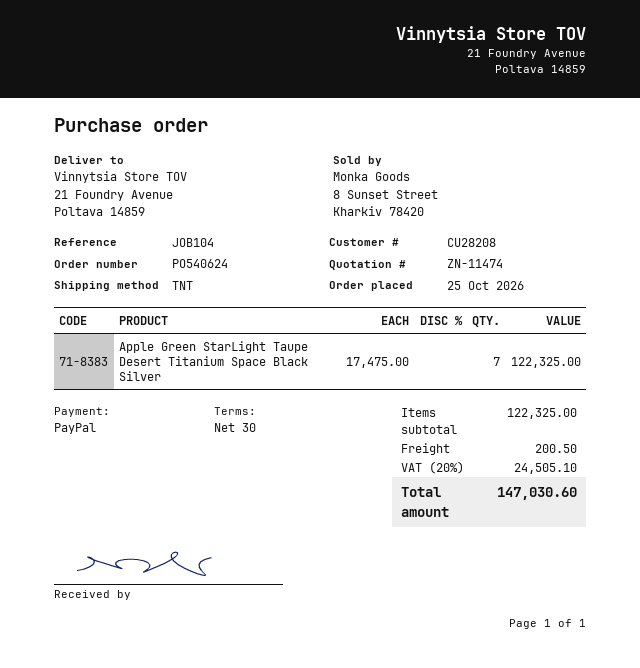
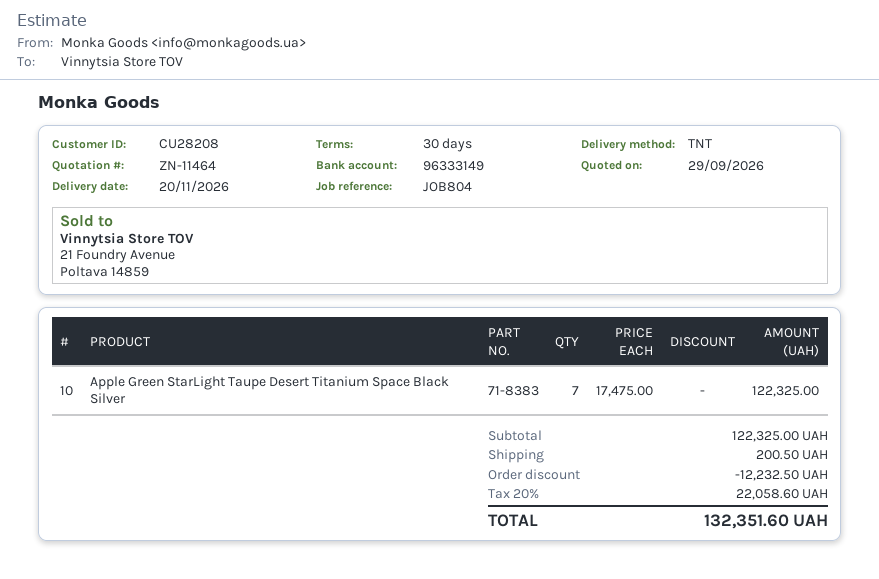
quote number: ZN-11474 -> ZN-11464
reference: JOB104 -> JOB804
discount: none -> 12232.50
tax: 20% = 24505.10 -> 20% = 22058.60
total: 147030.60 -> 132351.60

